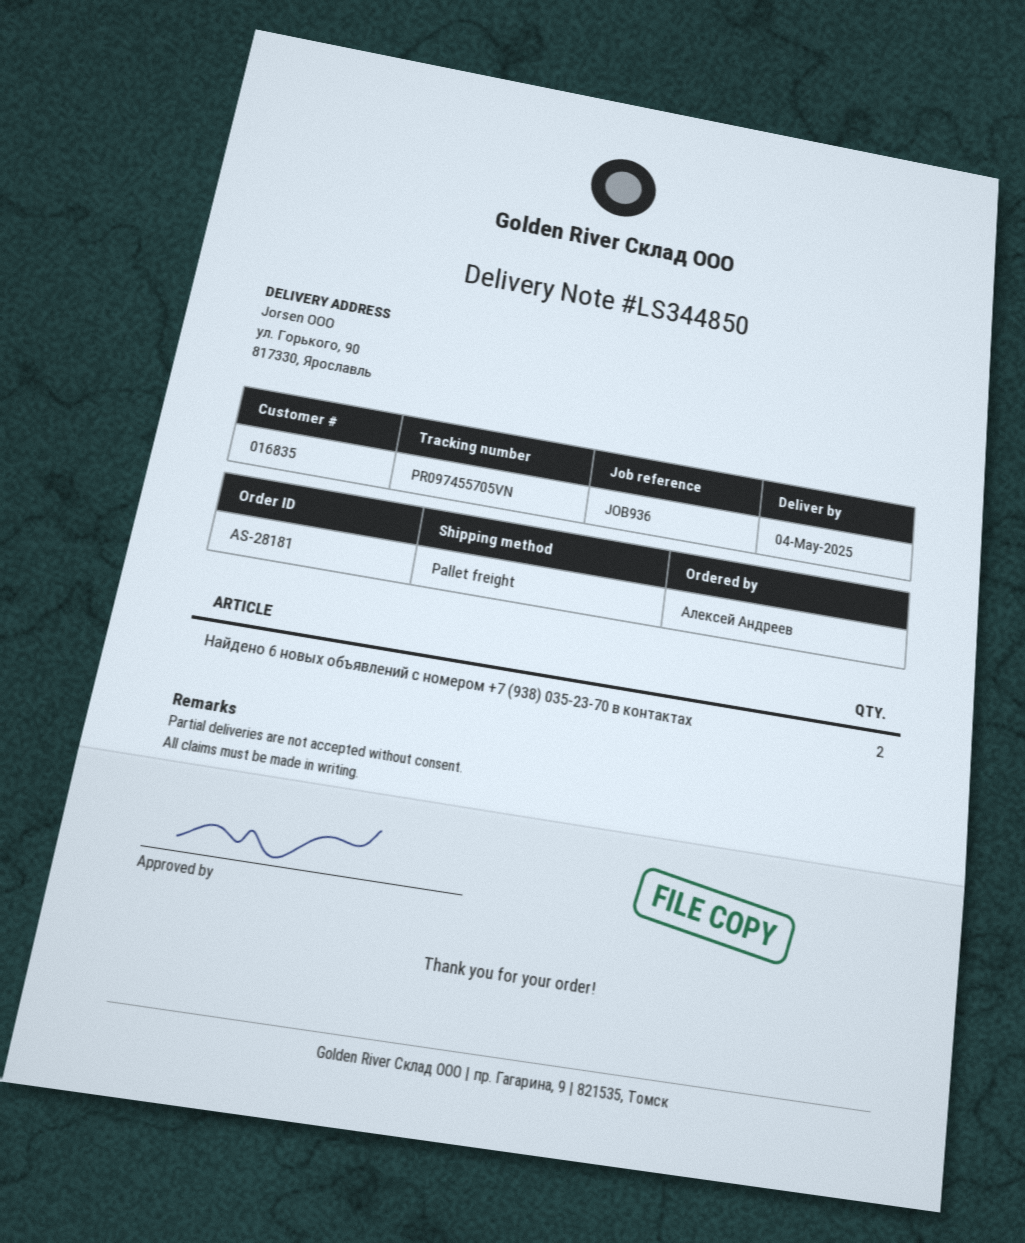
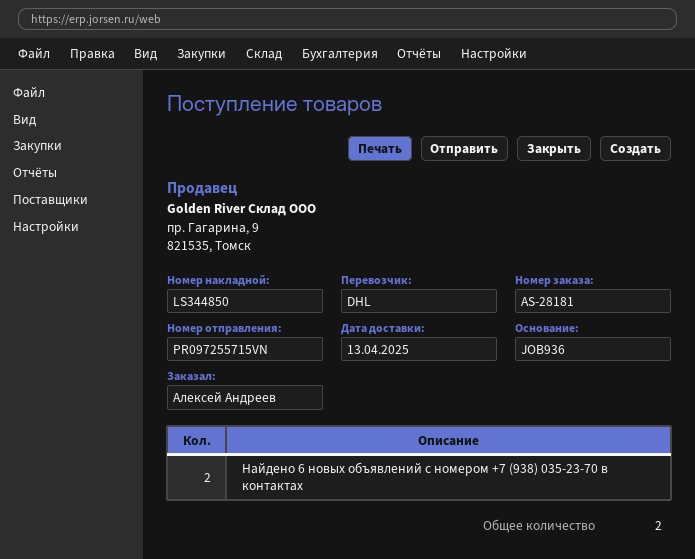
delivery date: 2025-05-04 -> 2025-04-13
shipping method: pallet freight -> DHL
tracking number: PR097455705VN -> PR097255715VN

